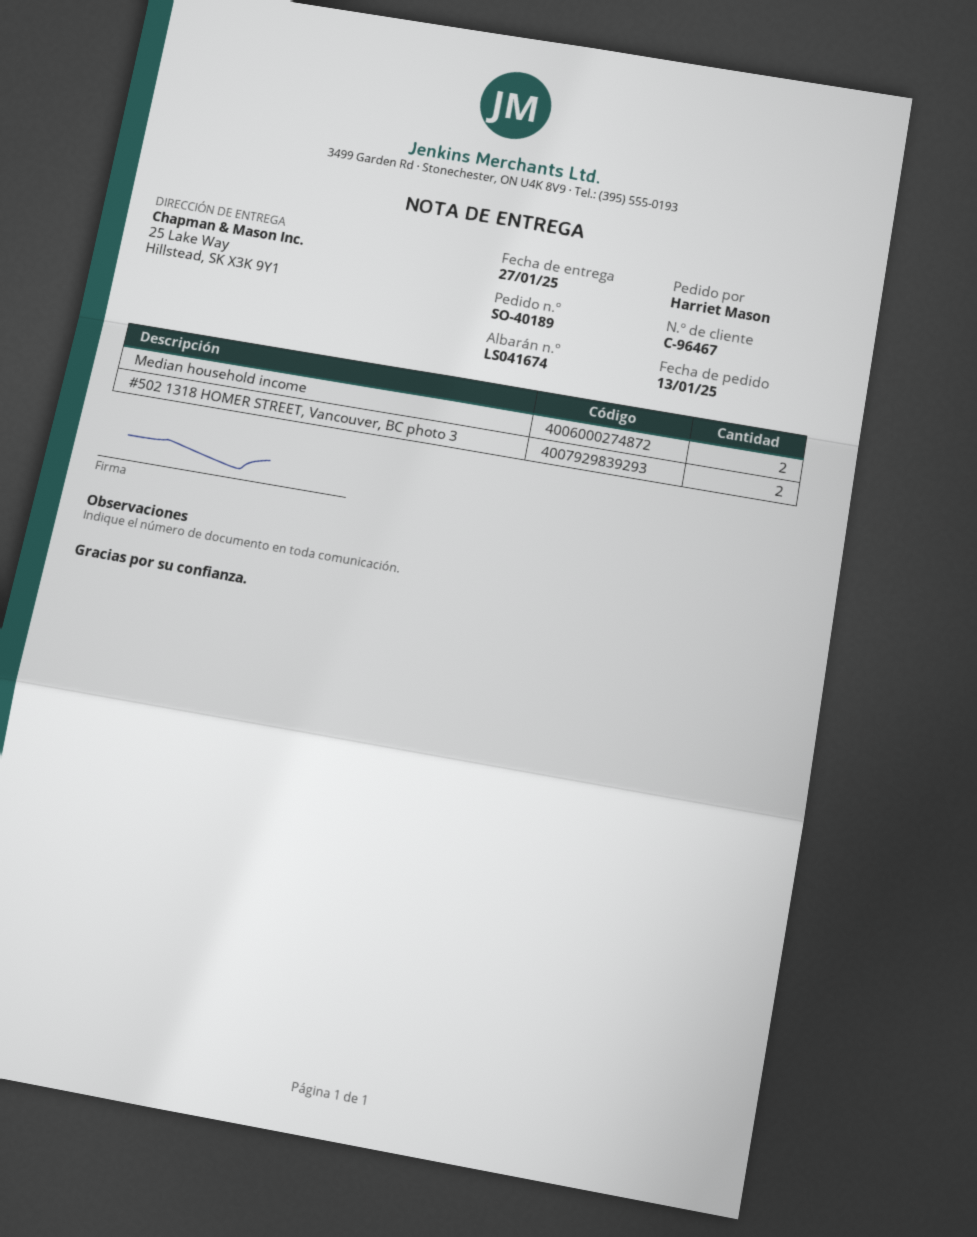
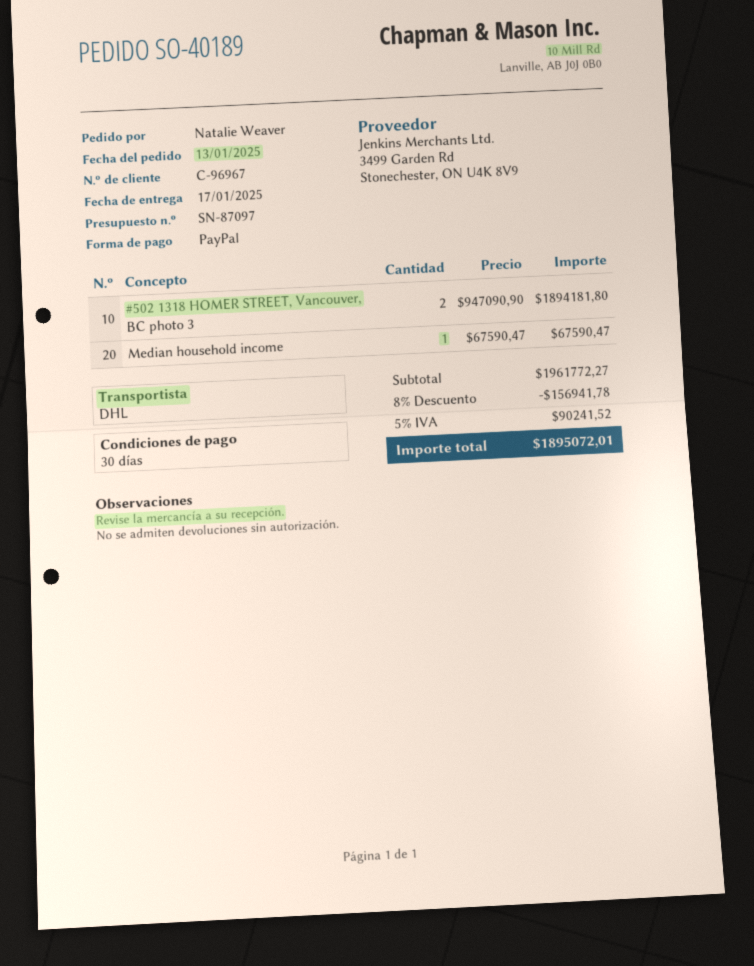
delivery date: 2025-01-27 -> 2025-01-17
customer number: C-96467 -> C-96967
ordered by: Harriet Mason -> Natalie Weaver
Median household income: 2 -> 1

